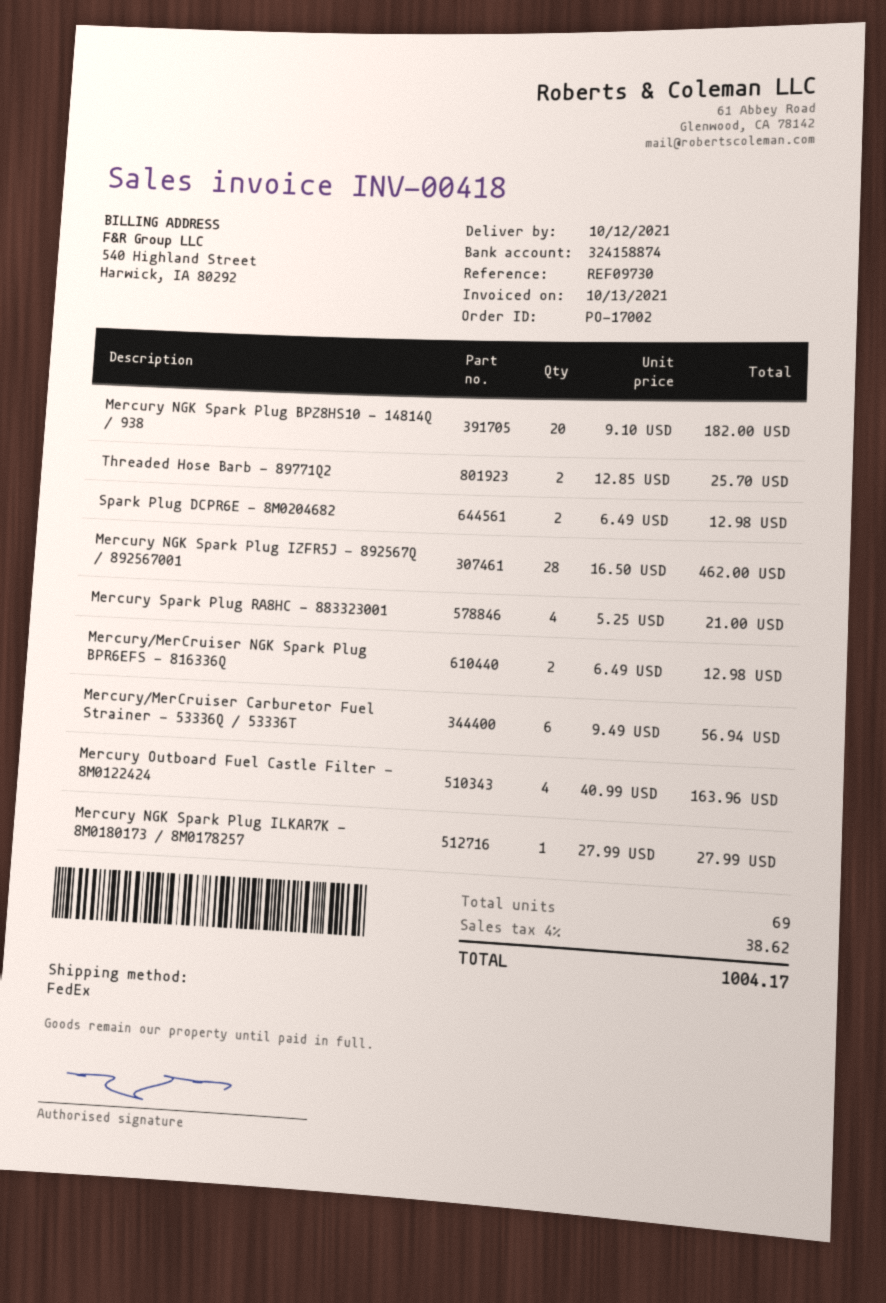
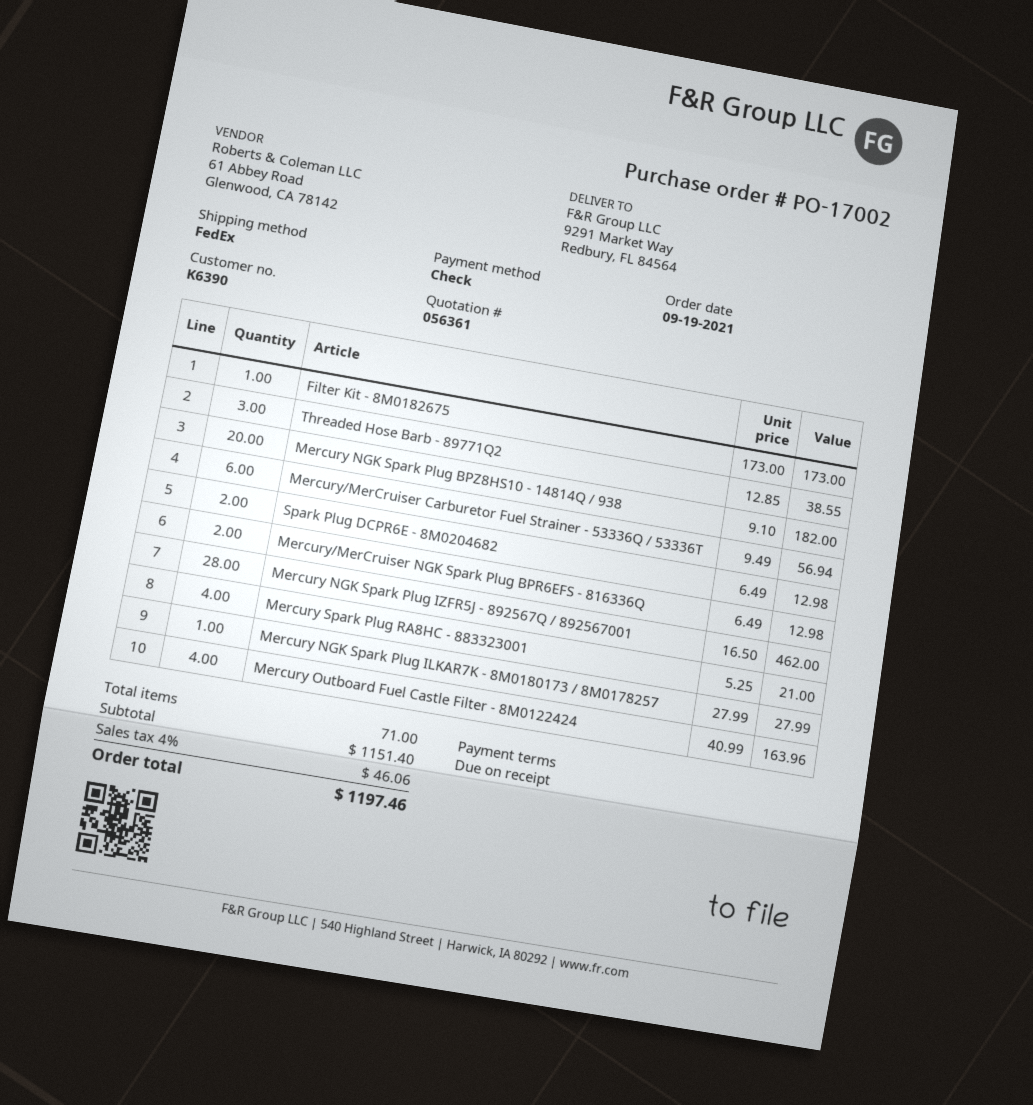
Threaded Hose Barb - 89771Q2: 2 x 12.85 = 25.70 -> 3 x 12.85 = 38.55
Filter Kit - 8M0182675: none -> 1 x 173.00 = 173.00
total quantity: 69 -> 71
tax: 4% = 38.62 -> 4% = 46.06
total: 1004.17 -> 1197.46

